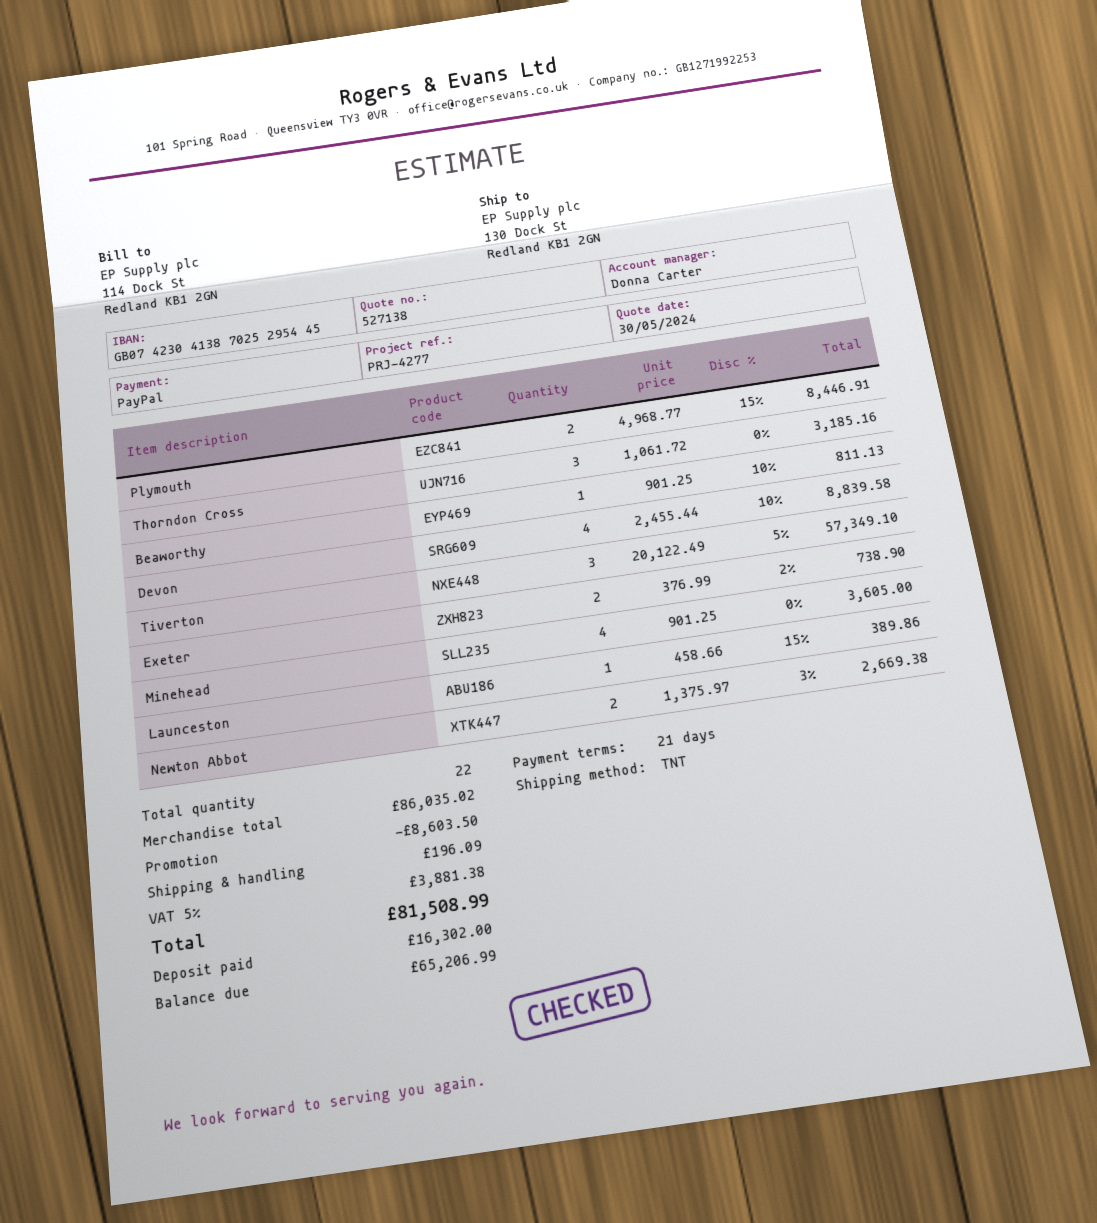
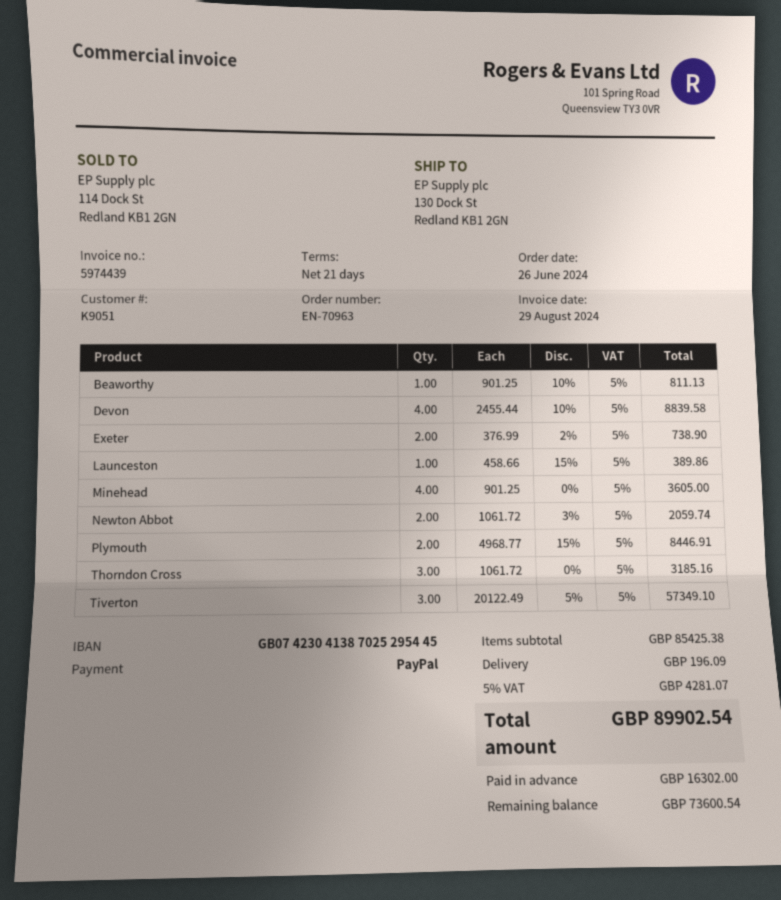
Newton Abbot: 2 x 1375.97 - 3% = 2669.38 -> 2 x 1061.72 - 3% = 2059.74
subtotal: 86035.02 -> 85425.38
discount: 8603.50 -> none
tax: 5% = 3881.38 -> 5% = 4281.07
total: 81508.99 -> 89902.54
balance: 65206.99 -> 73600.54

